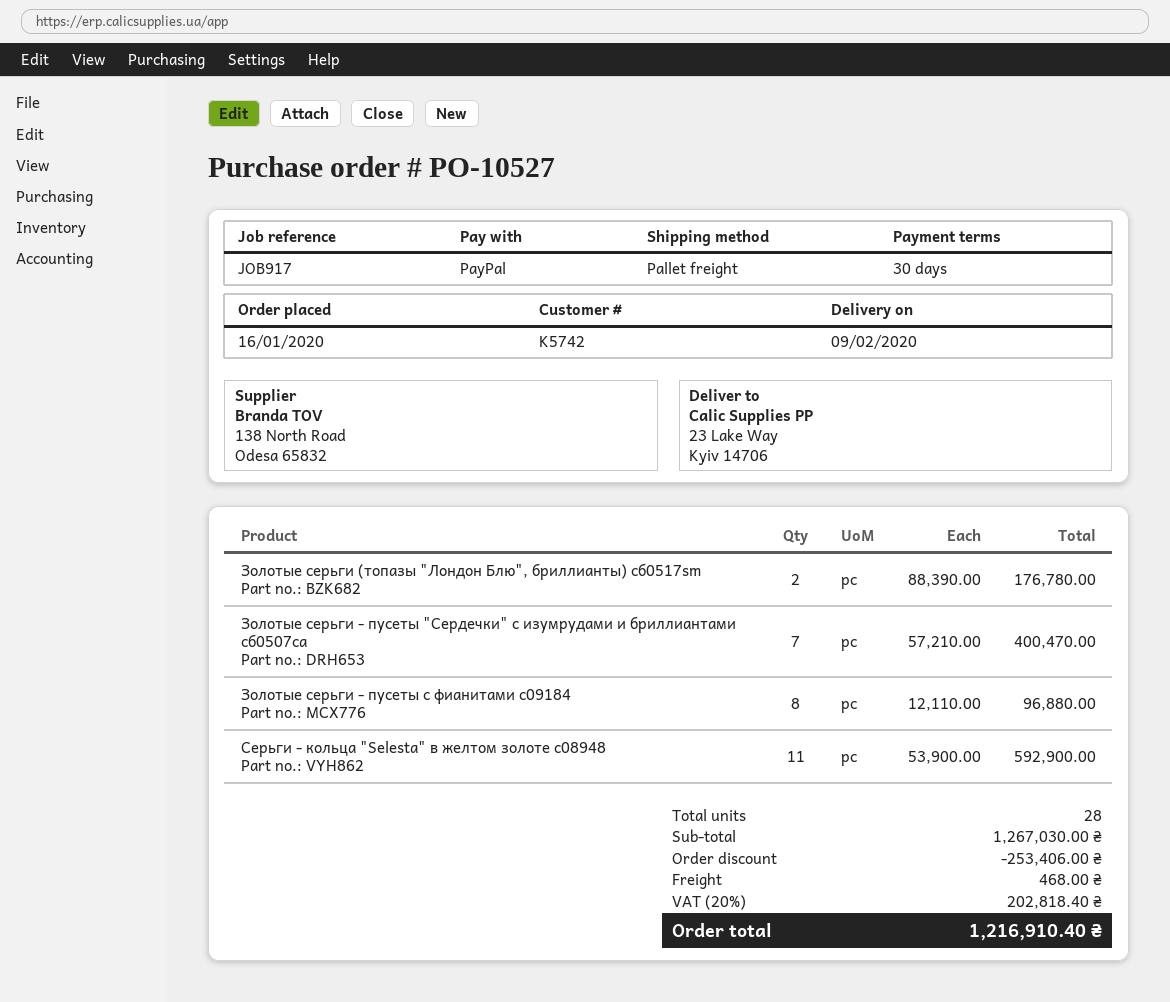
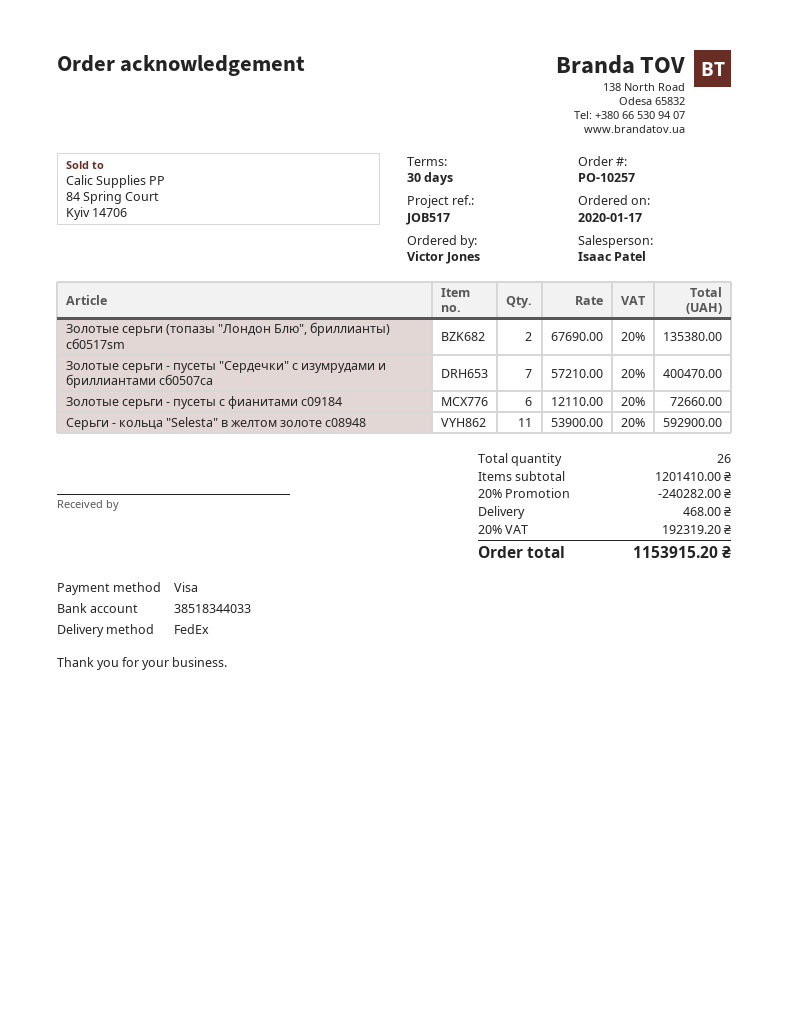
order number: PO-10527 -> PO-10257
order date: 2020-01-16 -> 2020-01-17
reference: JOB917 -> JOB517
payment method: PayPal -> Visa
shipping method: pallet freight -> FedEx
Золотые серьги (топазы "Лондон Блю", бриллианты) сб0517sm: 2 x 88390.00 = 176780.00 -> 2 x 67690.00 = 135380.00
Золотые серьги - пусеты с фианитами с09184: 8 x 12110.00 = 96880.00 -> 6 x 12110.00 = 72660.00
total quantity: 28 -> 26
subtotal: 1267030.00 -> 1201410.00
discount: 253406.00 -> 240282.00
tax: 20% = 202818.40 -> 20% = 192319.20
total: 1216910.40 -> 1153915.20

